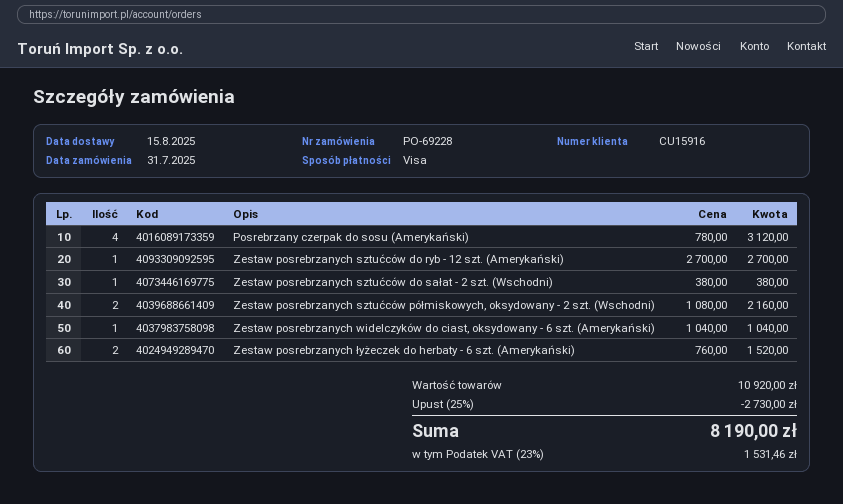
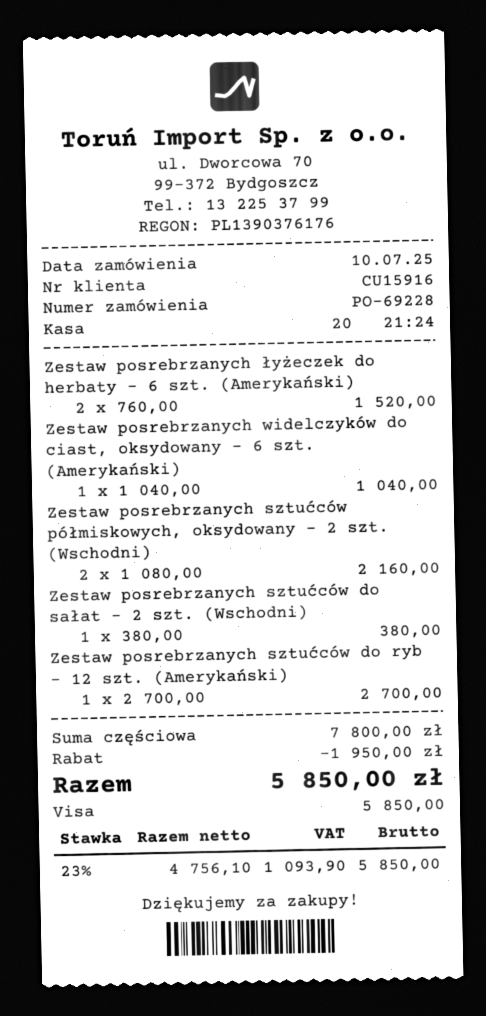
order date: 2025-07-31 -> 2025-07-10
Posrebrzany czerpak do sosu (Amerykański): 4 x 780.00 = 3120.00 -> none
subtotal: 10920.00 -> 7800.00
discount: 2730.00 -> 1950.00
tax: 23% = 1531.46 -> 23% = 1093.90
total: 8190.00 -> 5850.00

